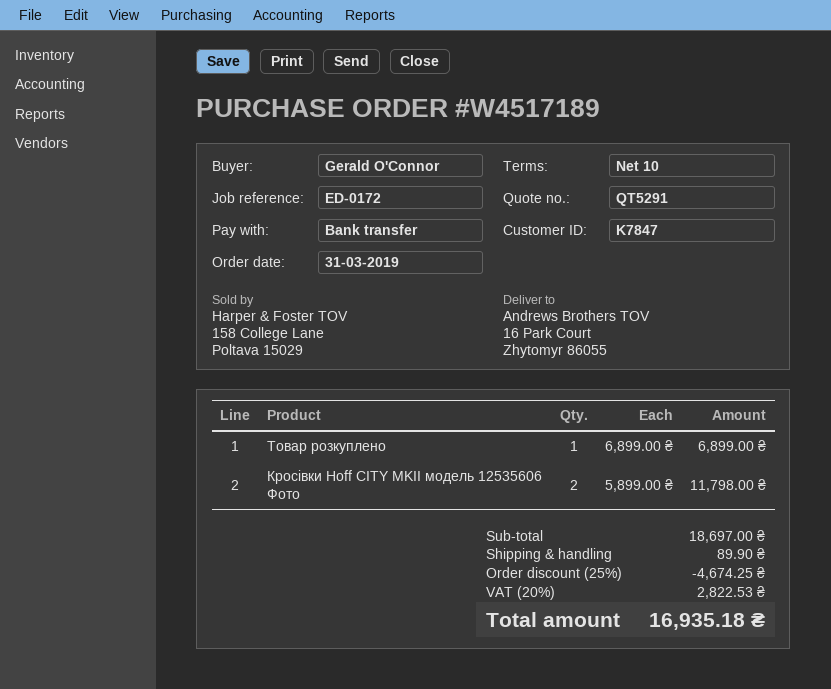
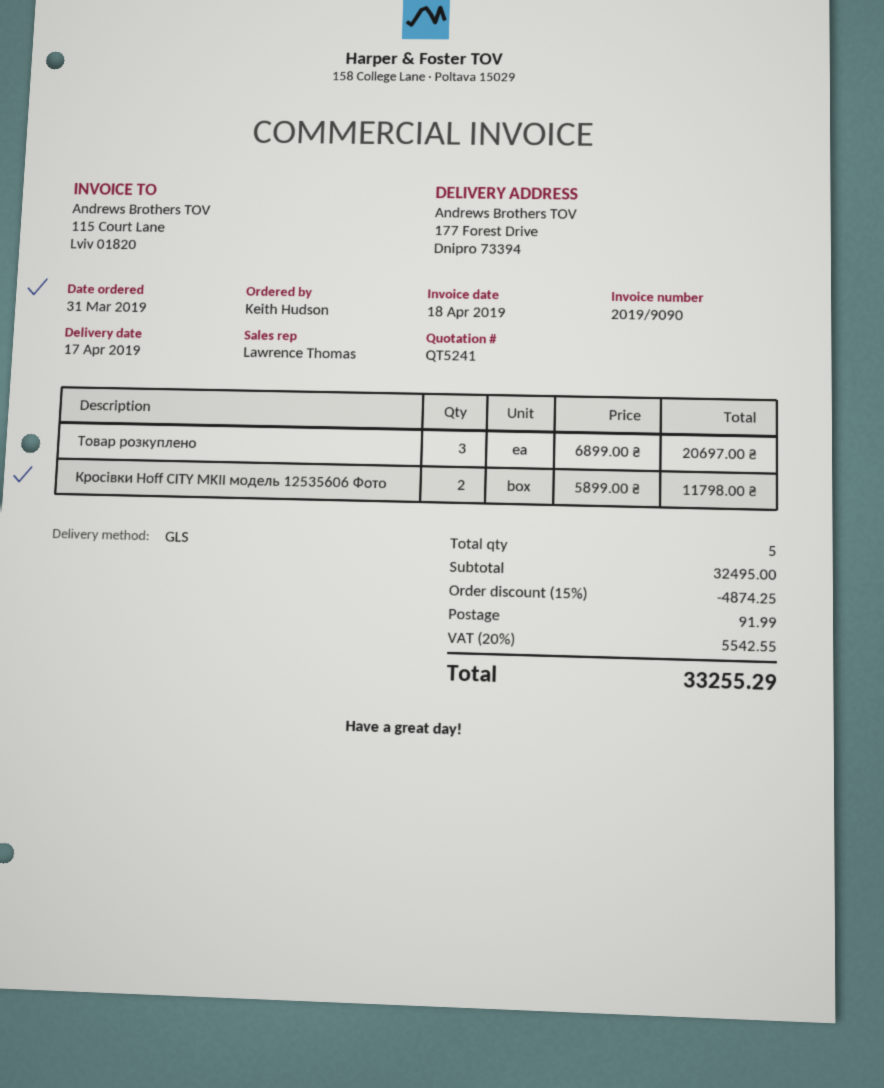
quote number: QT5291 -> QT5241
ordered by: Gerald O'Connor -> Keith Hudson
ship to: 16 Park Court, Zhytomyr 86055 -> 177 Forest Drive, Dnipro 73394
Товар розкуплено: 1 x 6899.00 = 6899.00 -> 3 x 6899.00 = 20697.00
subtotal: 18697.00 -> 32495.00
discount: 25% = 4674.25 -> 15% = 4874.25
shipping: 89.90 -> 91.99
tax: 20% = 2822.53 -> 20% = 5542.55
total: 16935.18 -> 33255.29

